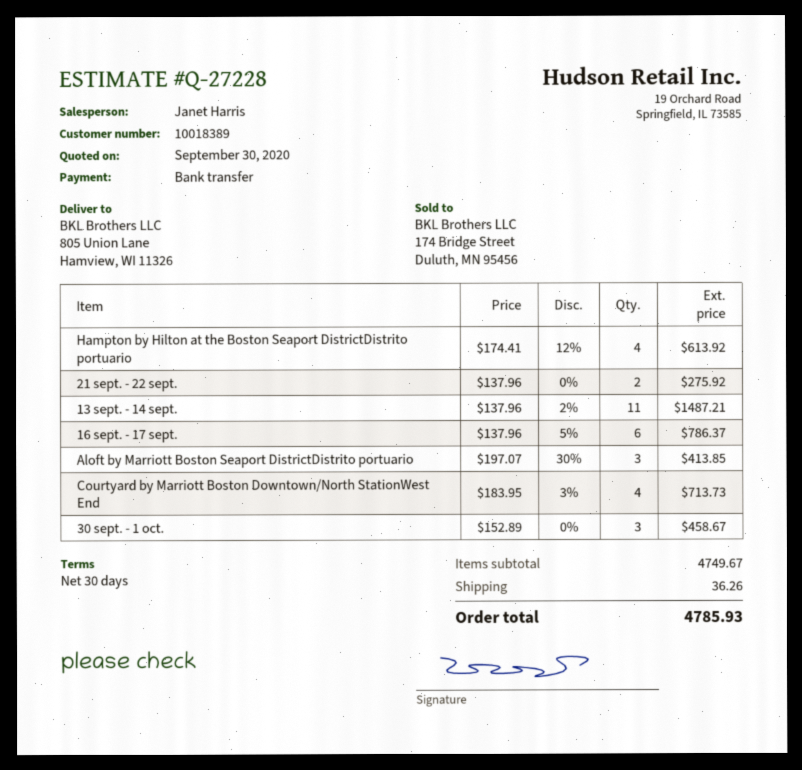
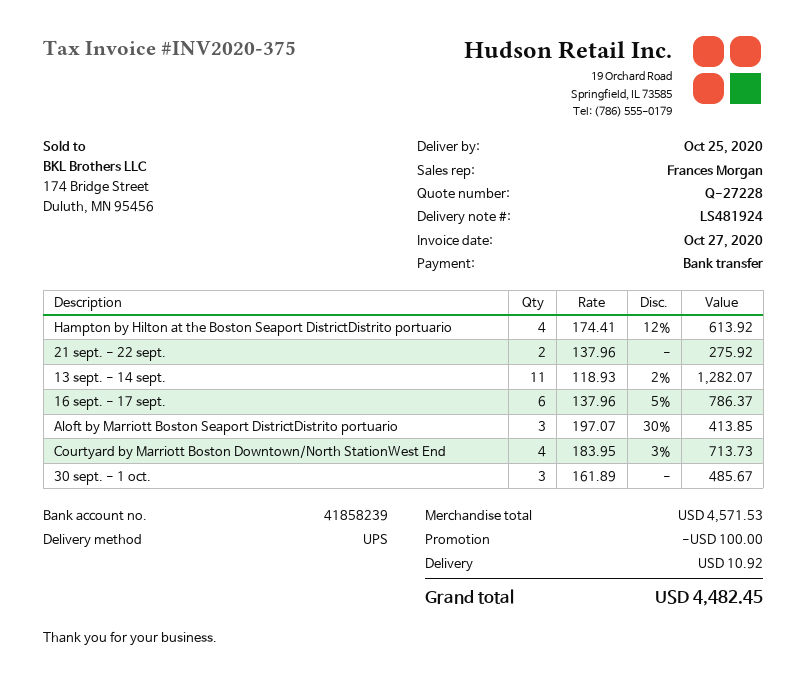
sales rep: Janet Harris -> Frances Morgan
13 sept. - 14 sept.: 11 x 137.96 - 2% = 1487.21 -> 11 x 118.93 - 2% = 1282.07
30 sept. - 1 oct.: 3 x 152.89 = 458.67 -> 3 x 161.89 = 485.67
subtotal: 4749.67 -> 4571.53
discount: none -> 100.00
shipping: 36.26 -> 10.92
total: 4785.93 -> 4482.45

